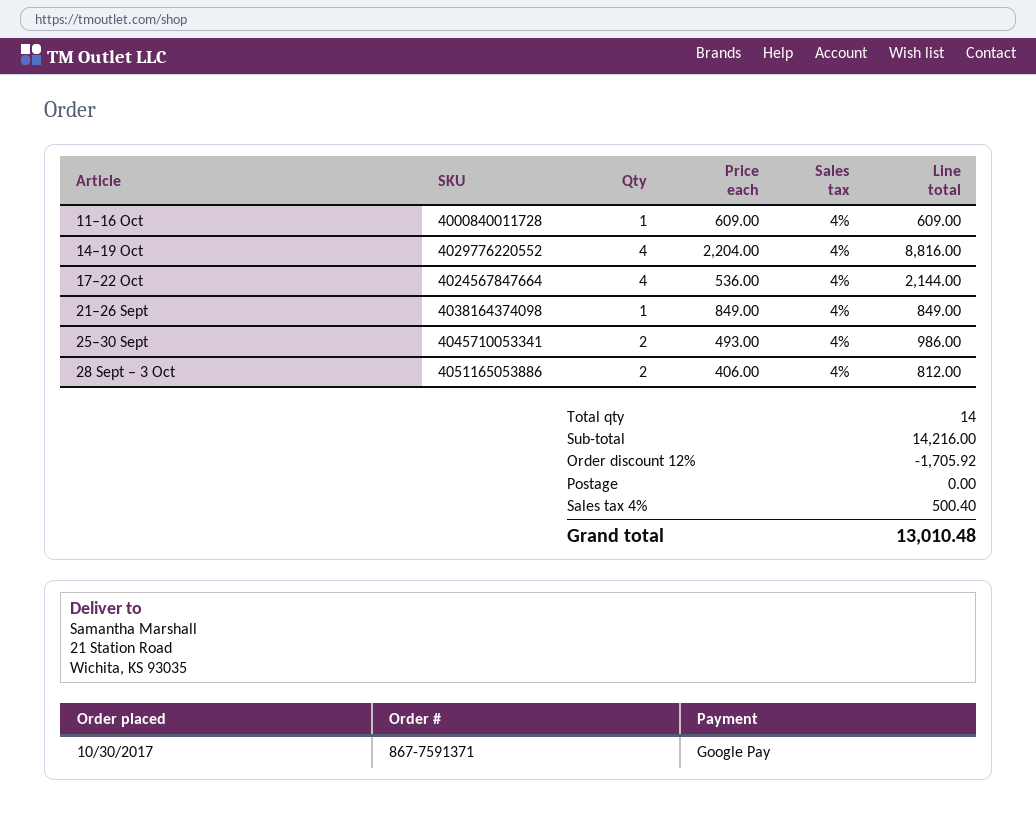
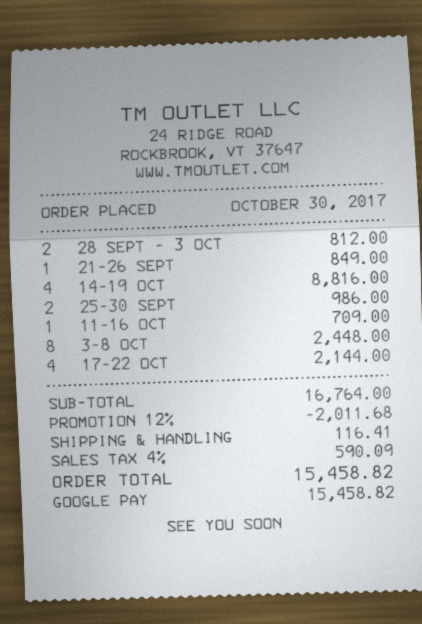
11–16 Oct: 1 for 609.00 -> 1 for 709.00
3–8 OCT: none -> 8 for 2448.00
subtotal: 14216.00 -> 16764.00
discount: 12% = 1705.92 -> 12% = 2011.68
shipping: 0.00 -> 116.41
tax: 4% = 500.40 -> 4% = 590.09
total: 13010.48 -> 15458.82

